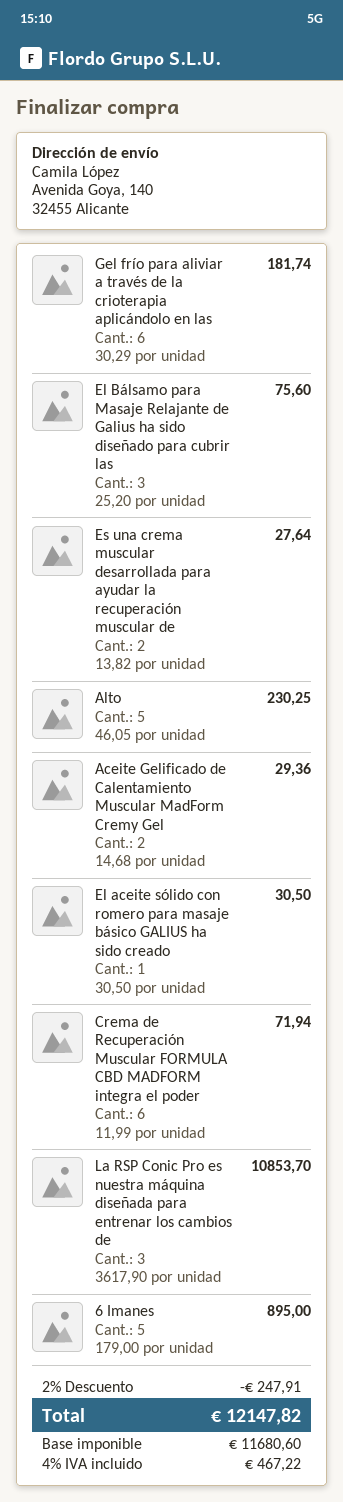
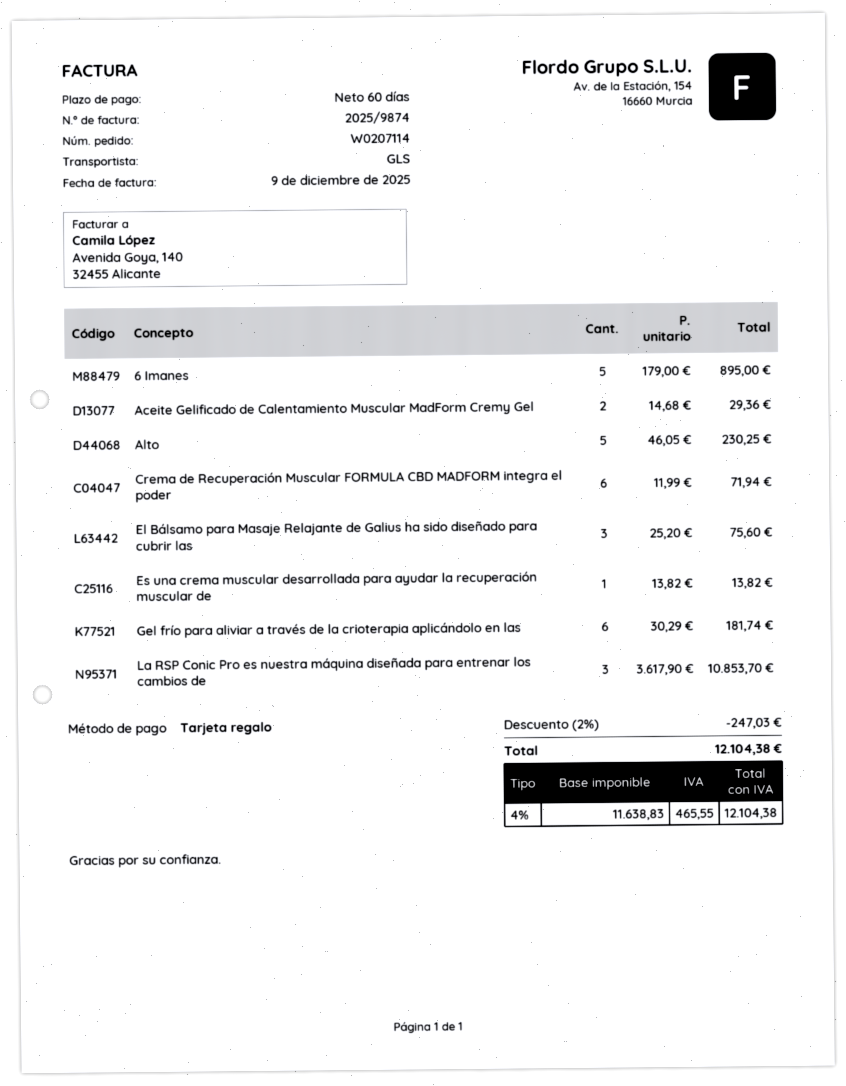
Es una crema muscular desarrollada para ayudar la recuperación muscular de: 2 x 13.82 = 27.64 -> 1 x 13.82 = 13.82
El aceite sólido con romero para masaje básico GALIUS ha sido creado: 1 x 30.50 = 30.50 -> none
discount: 2% = 247.91 -> 2% = 247.03
net: 11680.60 -> 11638.83
tax: 4% = 467.22 -> 4% = 465.55
total: 12147.82 -> 12104.38

